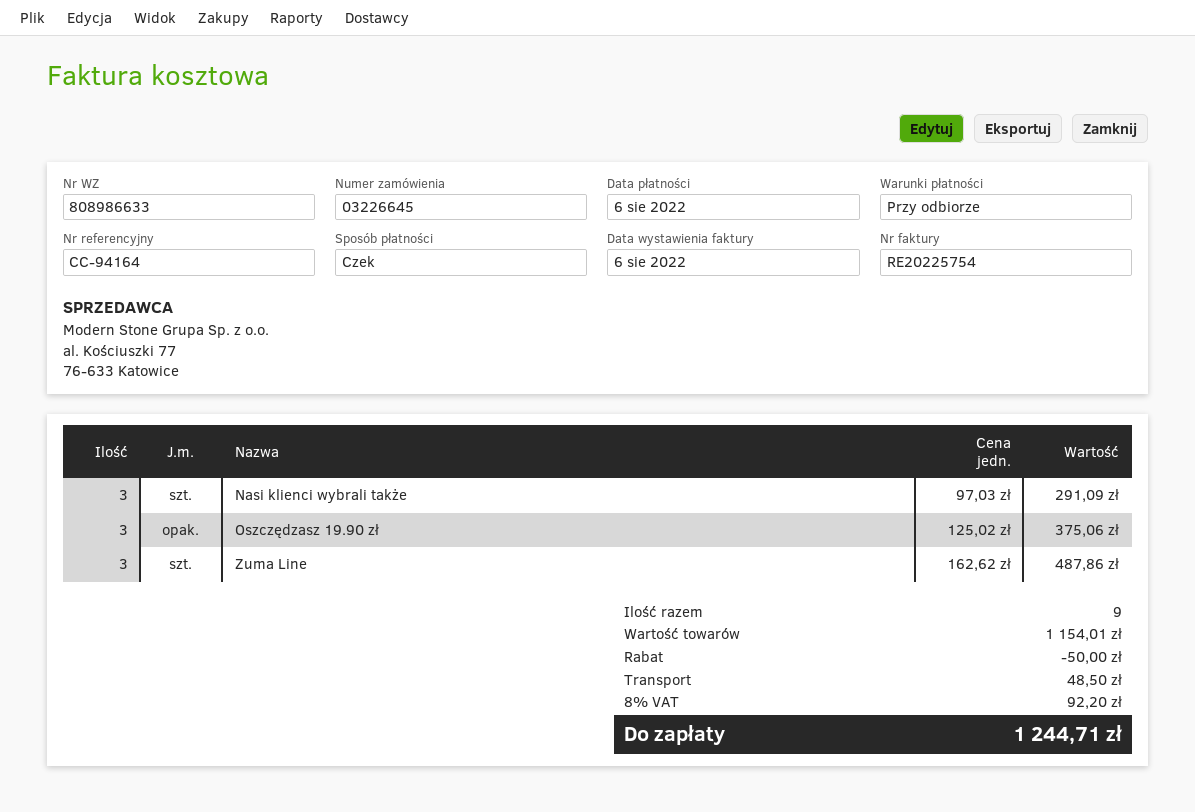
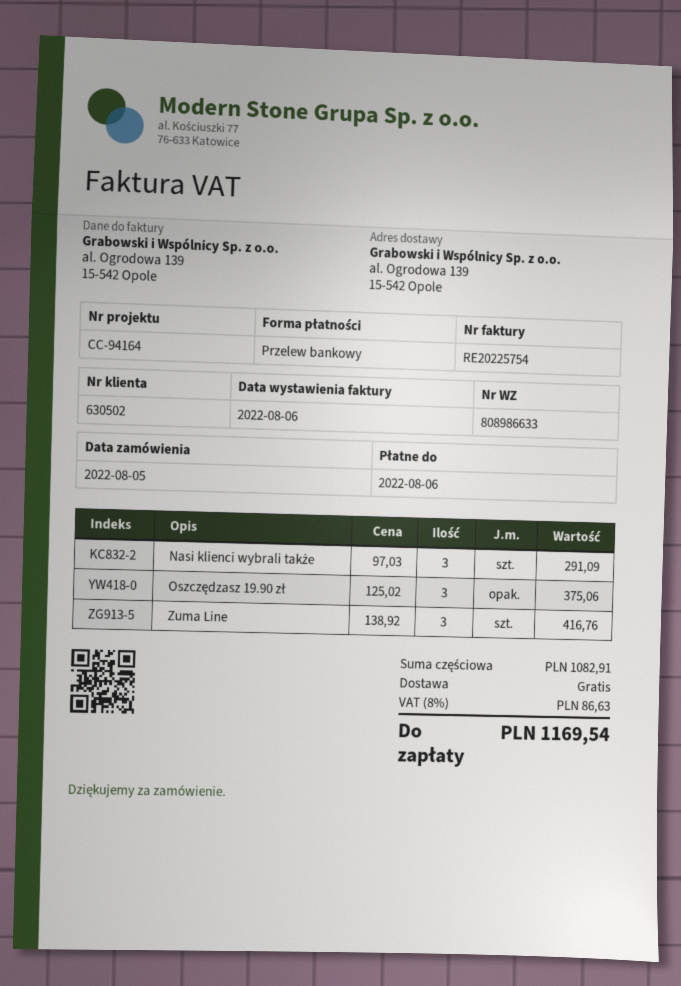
payment method: cheque -> bank transfer
Zuma Line: 3 x 162.62 = 487.86 -> 3 x 138.92 = 416.76
subtotal: 1154.01 -> 1082.91
discount: 50.00 -> none
shipping: 48.50 -> 0.00
tax: 8% = 92.20 -> 8% = 86.63
total: 1244.71 -> 1169.54

